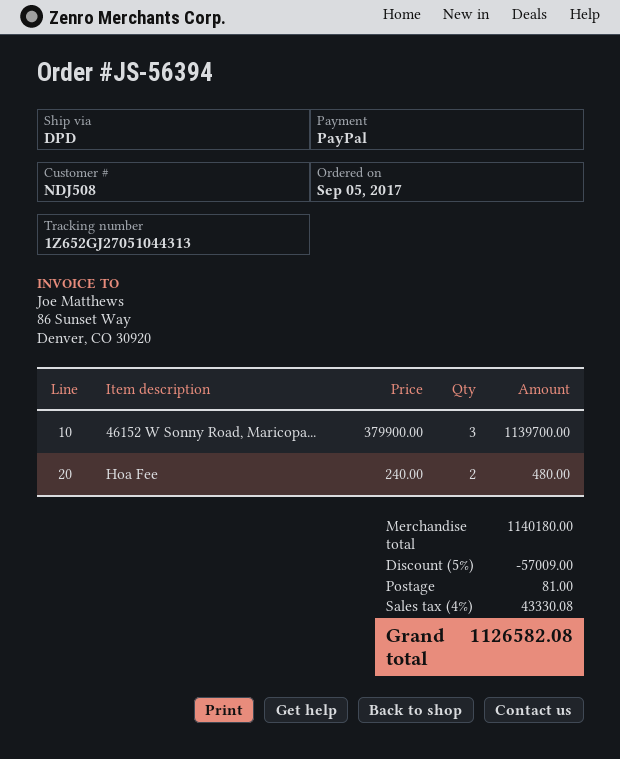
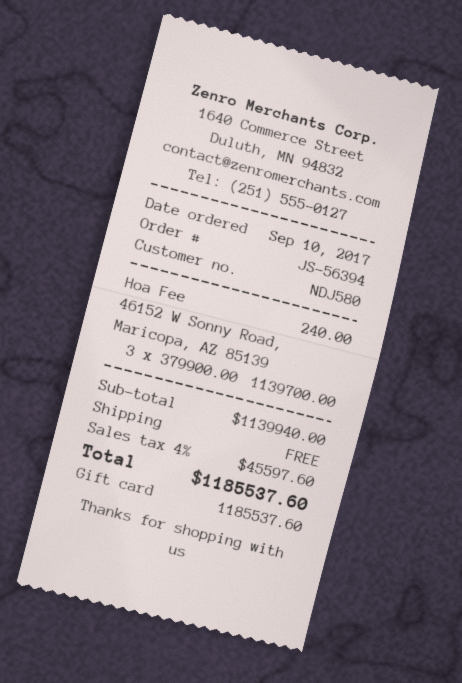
order date: 2017-09-05 -> 2017-09-10
customer number: NDJ508 -> NDJ580
payment method: PayPal -> gift card
Hoa Fee: 2 x 240.00 = 480.00 -> 1 x 240.00 = 240.00
subtotal: 1140180.00 -> 1139940.00
discount: 5% = 57009.00 -> none
shipping: 81.00 -> 0.00
tax: 4% = 43330.08 -> 4% = 45597.60
total: 1126582.08 -> 1185537.60

